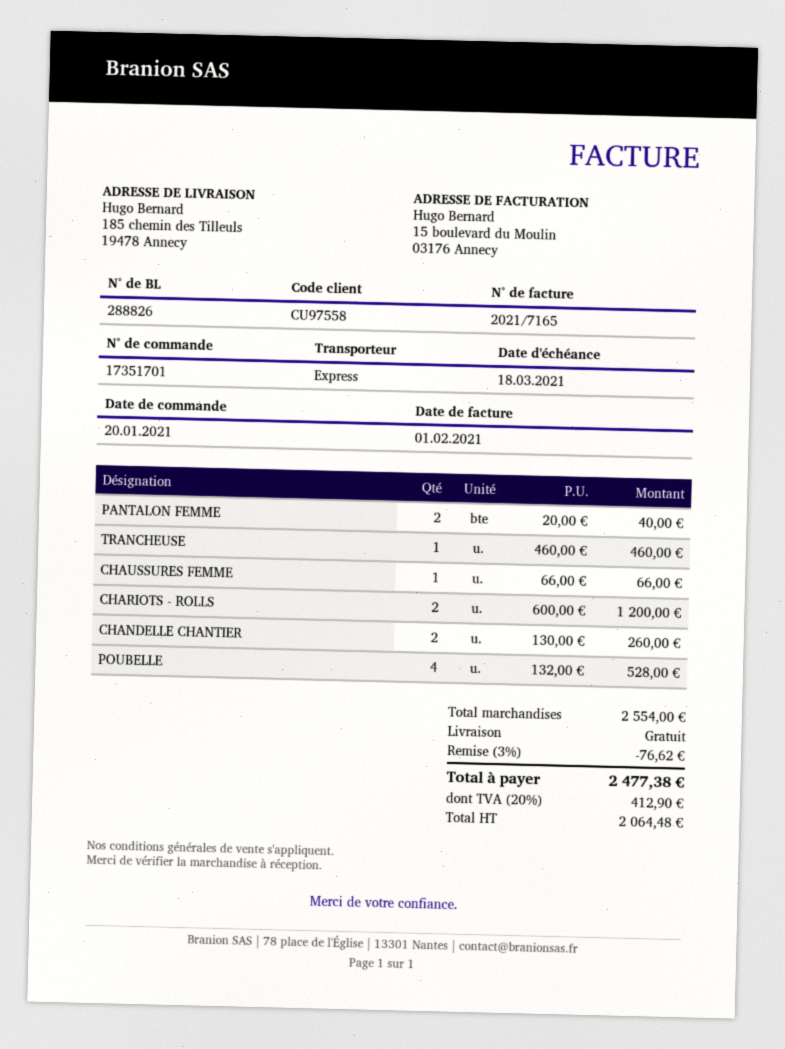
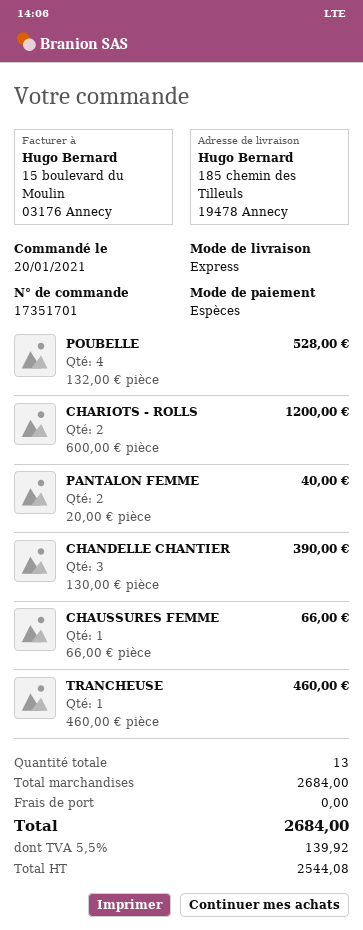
CHANDELLE CHANTIER: 2 x 130.00 = 260.00 -> 3 x 130.00 = 390.00
subtotal: 2554.00 -> 2684.00
discount: 3% = 76.62 -> none
net: 2064.48 -> 2544.08
tax: 20% = 412.90 -> 5.5% = 139.92
total: 2477.38 -> 2684.00

